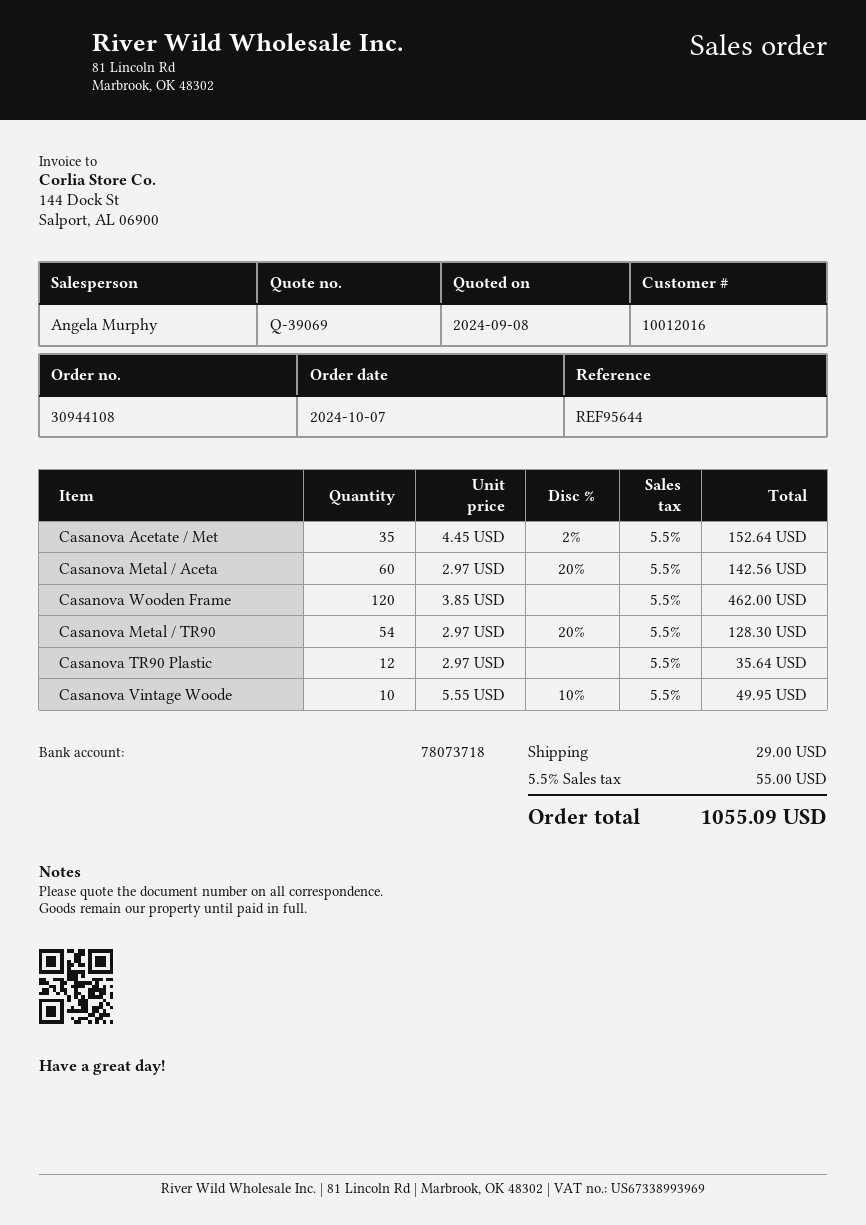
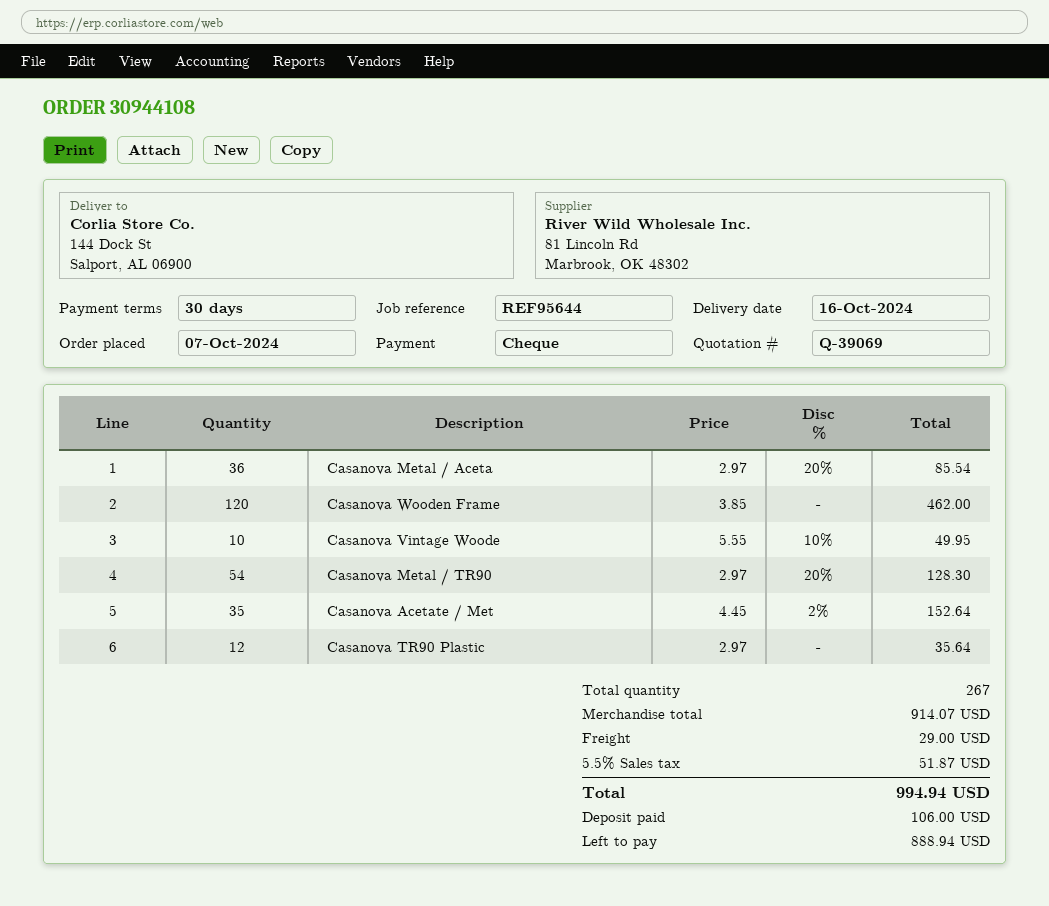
Casanova Metal / Aceta: 60 x 2.97 - 20% = 142.56 -> 36 x 2.97 - 20% = 85.54
tax: 5.5% = 55.00 -> 5.5% = 51.87
total: 1055.09 -> 994.94

